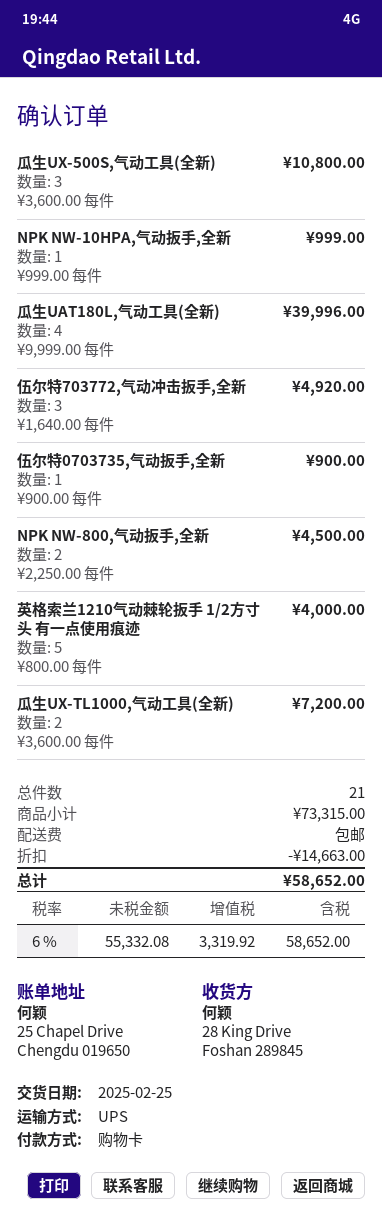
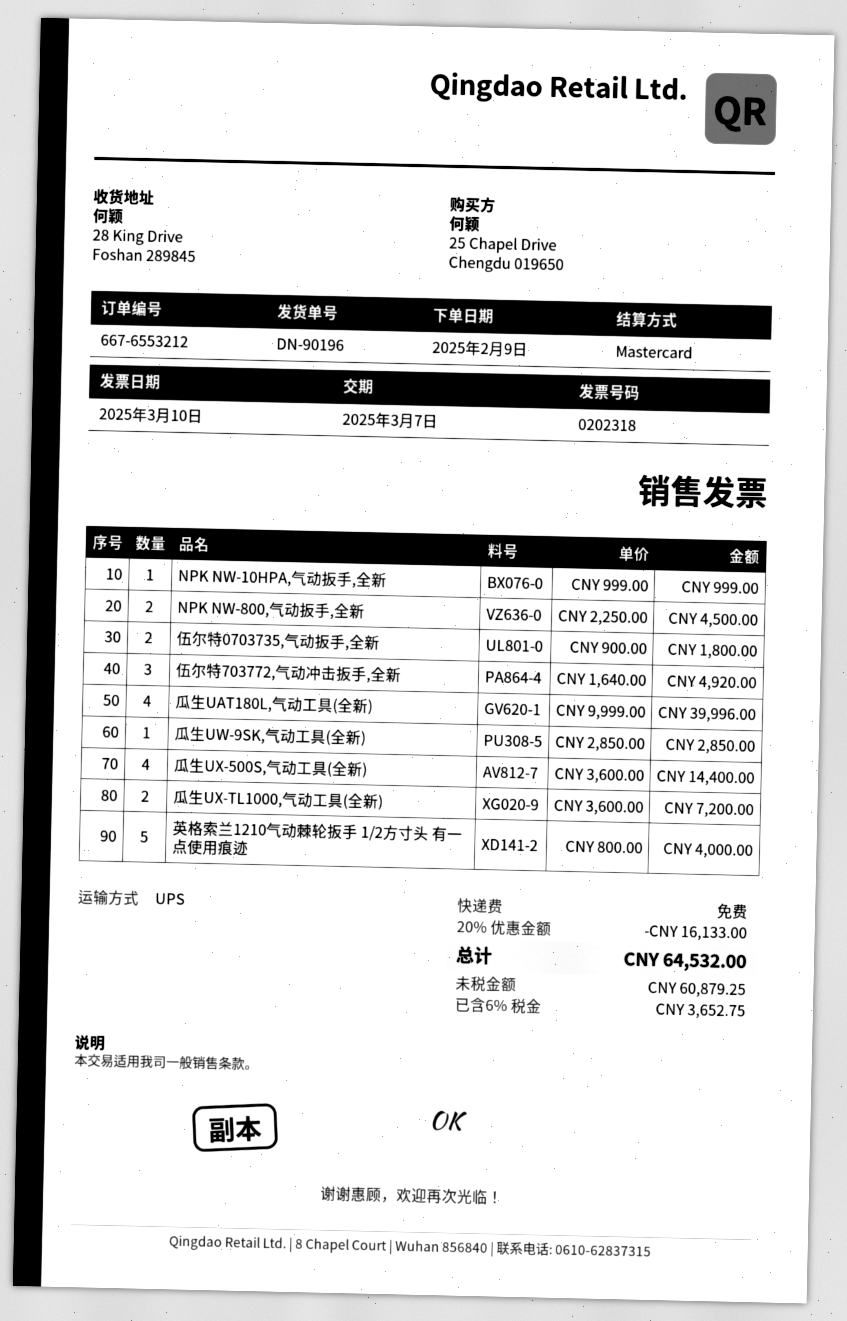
delivery date: 2025-02-25 -> 2025-03-07
payment method: gift card -> Mastercard
瓜生UX-500S,气动工具(全新): 3 x 3600.00 = 10800.00 -> 4 x 3600.00 = 14400.00
伍尔特0703735,气动扳手,全新: 1 x 900.00 = 900.00 -> 2 x 900.00 = 1800.00
瓜生UW-9SK,气动工具(全新): none -> 1 x 2850.00 = 2850.00
discount: 14663.00 -> 16133.00
net: 55332.08 -> 60879.25
tax: 6% = 3319.92 -> 6% = 3652.75
total: 58652.00 -> 64532.00

